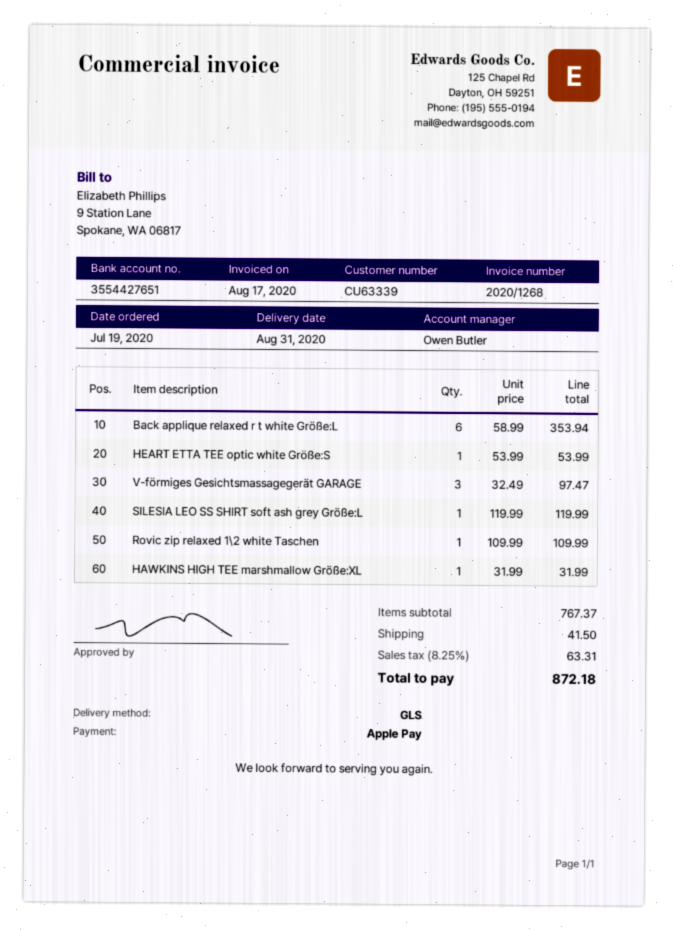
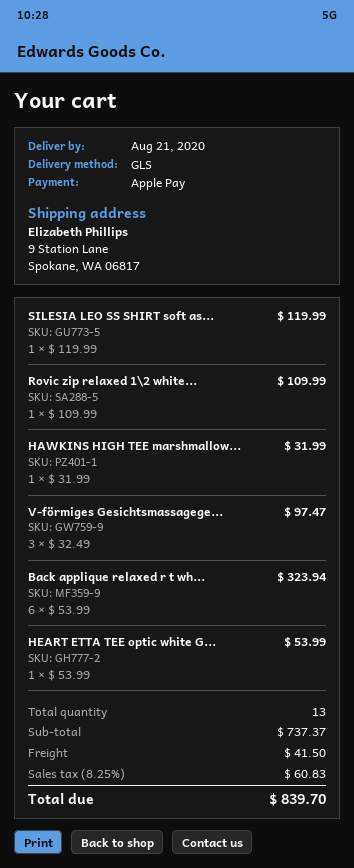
delivery date: 2020-08-31 -> 2020-08-21
Back applique relaxed r t white Größe:L: 6 x 58.99 = 353.94 -> 6 x 53.99 = 323.94
subtotal: 767.37 -> 737.37
tax: 8.25% = 63.31 -> 8.25% = 60.83
total: 872.18 -> 839.70

